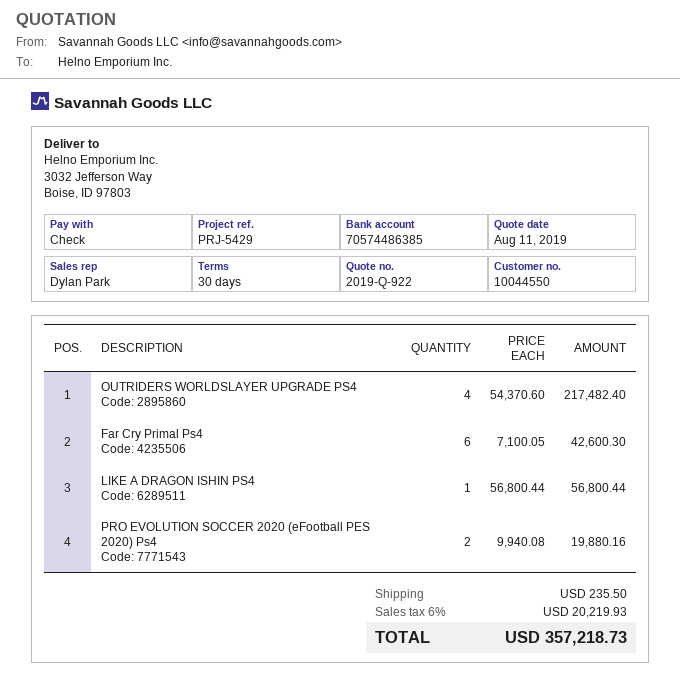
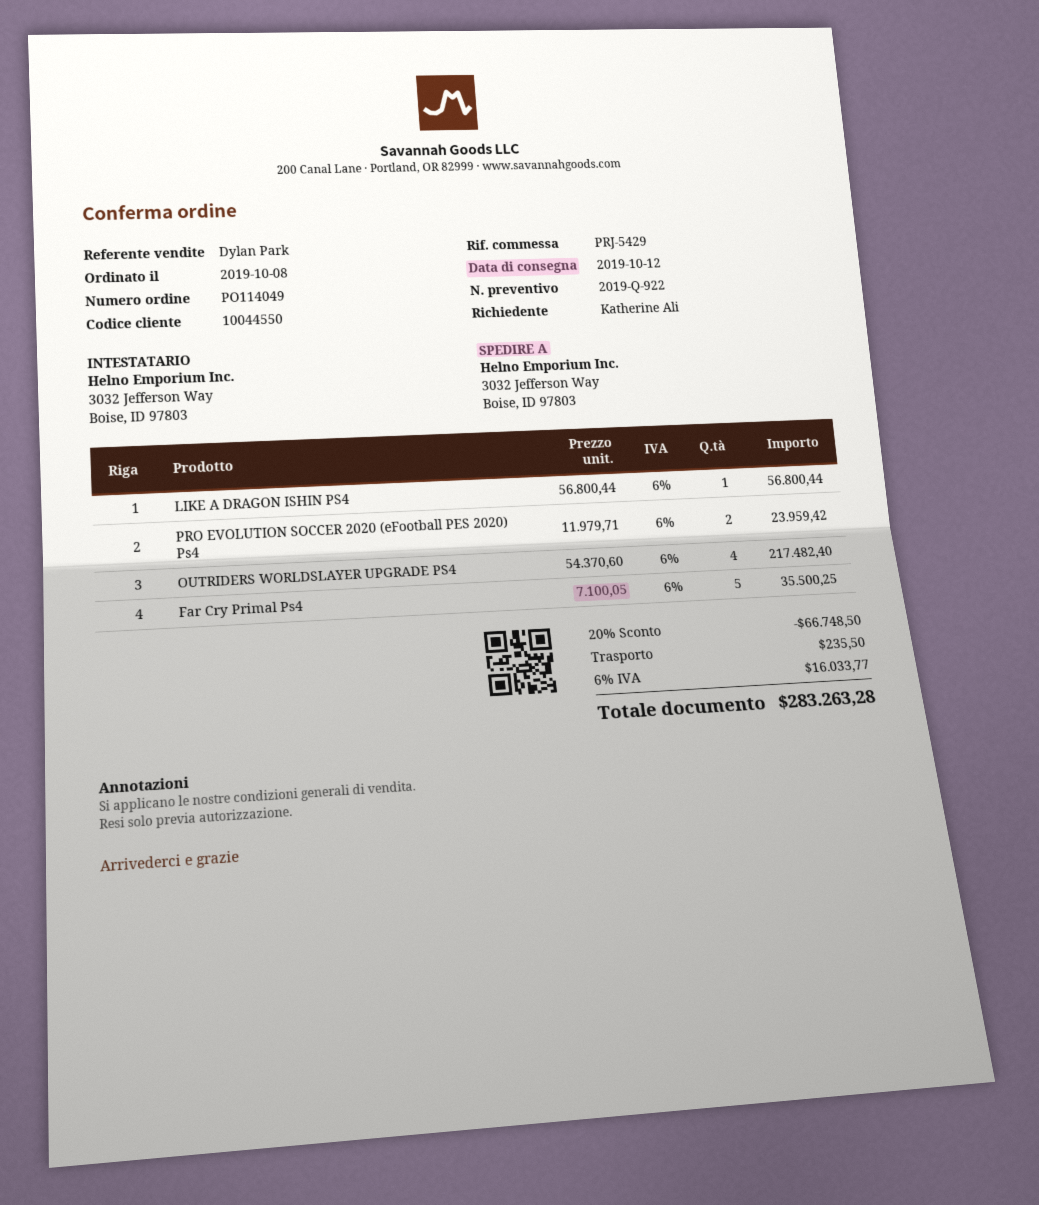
Far Cry Primal Ps4: 6 x 7100.05 = 42600.30 -> 5 x 7100.05 = 35500.25
PRO EVOLUTION SOCCER 2020 (eFootball PES 2020) Ps4: 2 x 9940.08 = 19880.16 -> 2 x 11979.71 = 23959.42
discount: none -> 20% = 66748.50
tax: 6% = 20219.93 -> 6% = 16033.77
total: 357218.73 -> 283263.28

